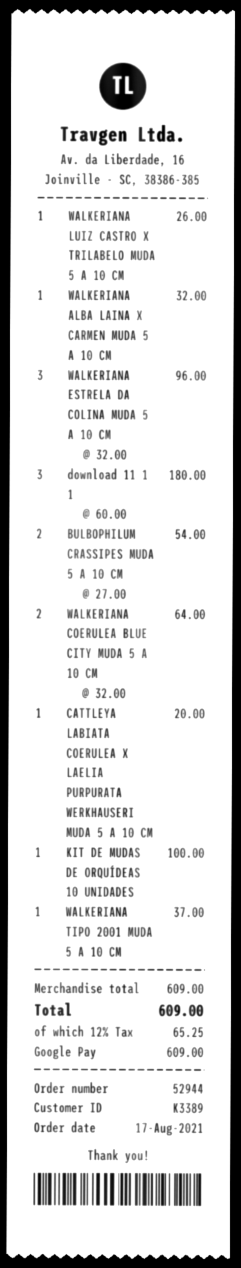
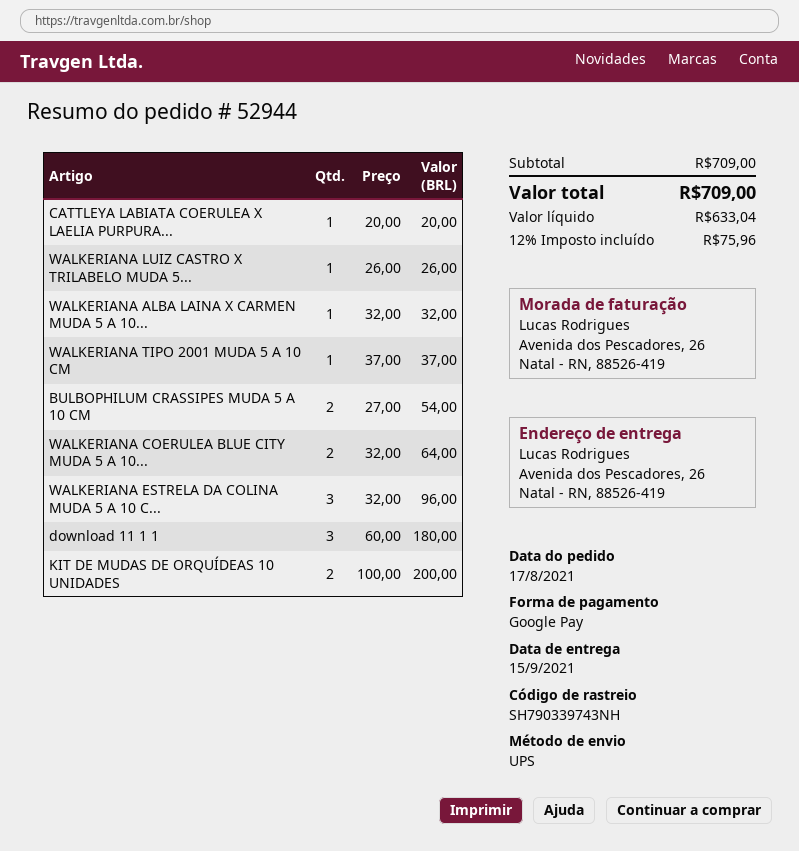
KIT DE MUDAS DE ORQUÍDEAS 10 UNIDADES: 1 x 100.00 = 100.00 -> 2 x 100.00 = 200.00
subtotal: 609.00 -> 709.00
tax: 12% = 65.25 -> 12% = 75.96
total: 609.00 -> 709.00

